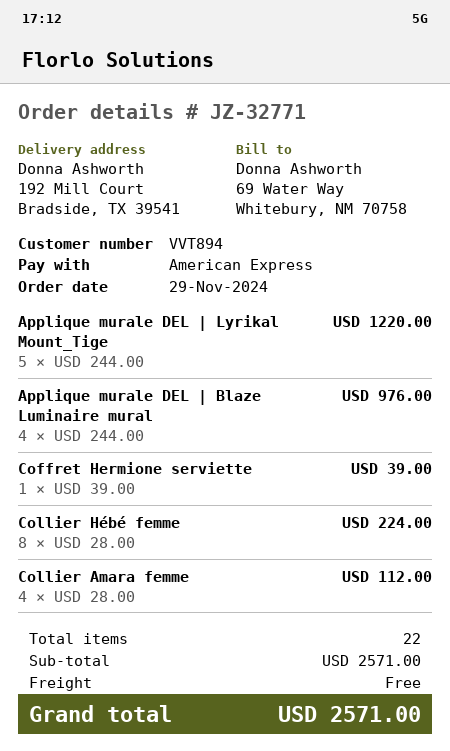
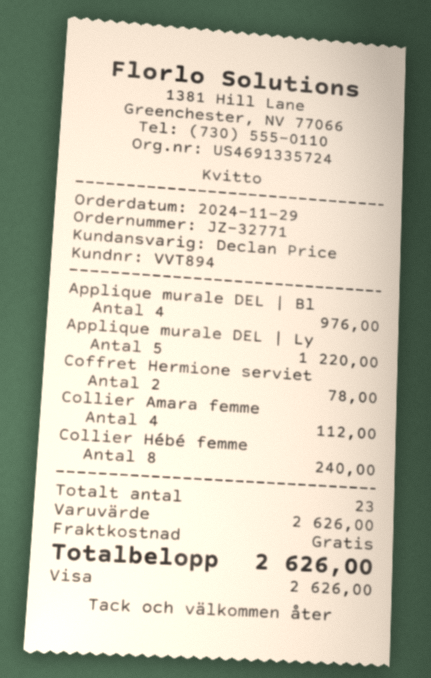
payment method: American Express -> Visa
Coffret Hermione serviette: 1 for 39.00 -> 2 for 78.00
Collier Hébé femme: 8 for 224.00 -> 8 for 240.00
total quantity: 22 -> 23
subtotal: 2571.00 -> 2626.00
total: 2571.00 -> 2626.00

